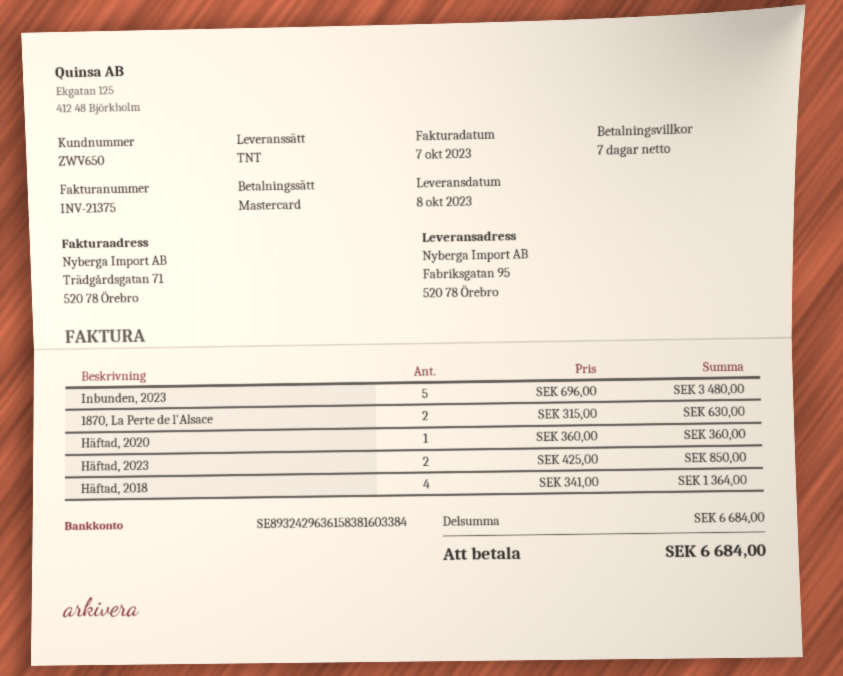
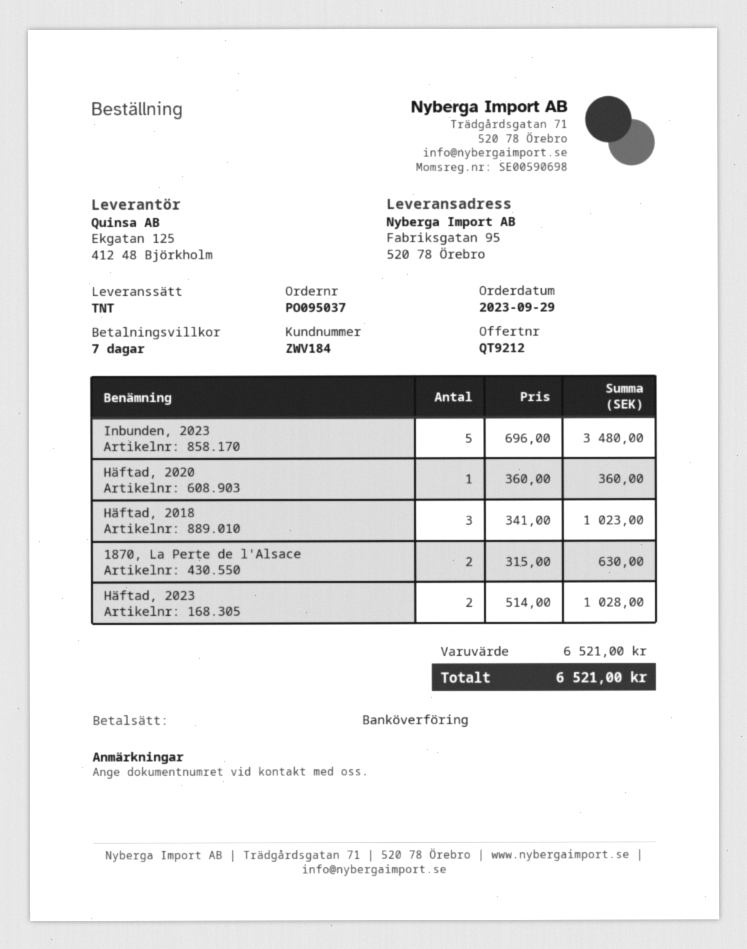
customer number: ZWV650 -> ZWV184
payment method: Mastercard -> bank transfer
Häftad, 2023: 2 x 425.00 = 850.00 -> 2 x 514.00 = 1028.00
Häftad, 2018: 4 x 341.00 = 1364.00 -> 3 x 341.00 = 1023.00
subtotal: 6684.00 -> 6521.00
total: 6684.00 -> 6521.00

